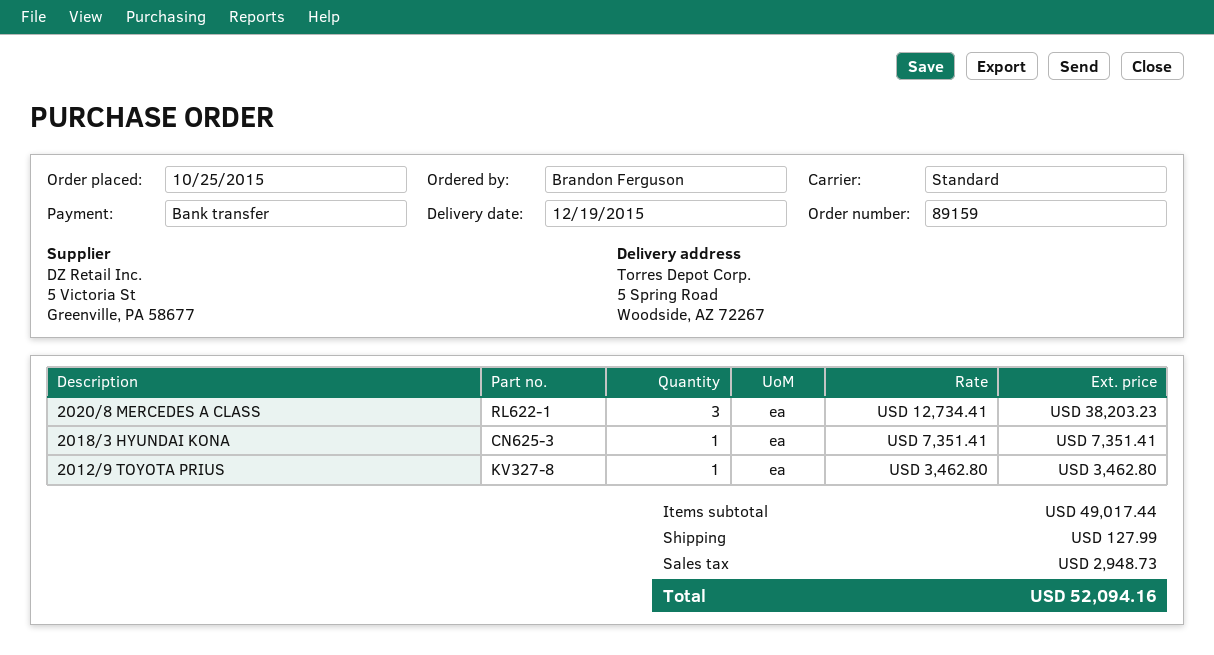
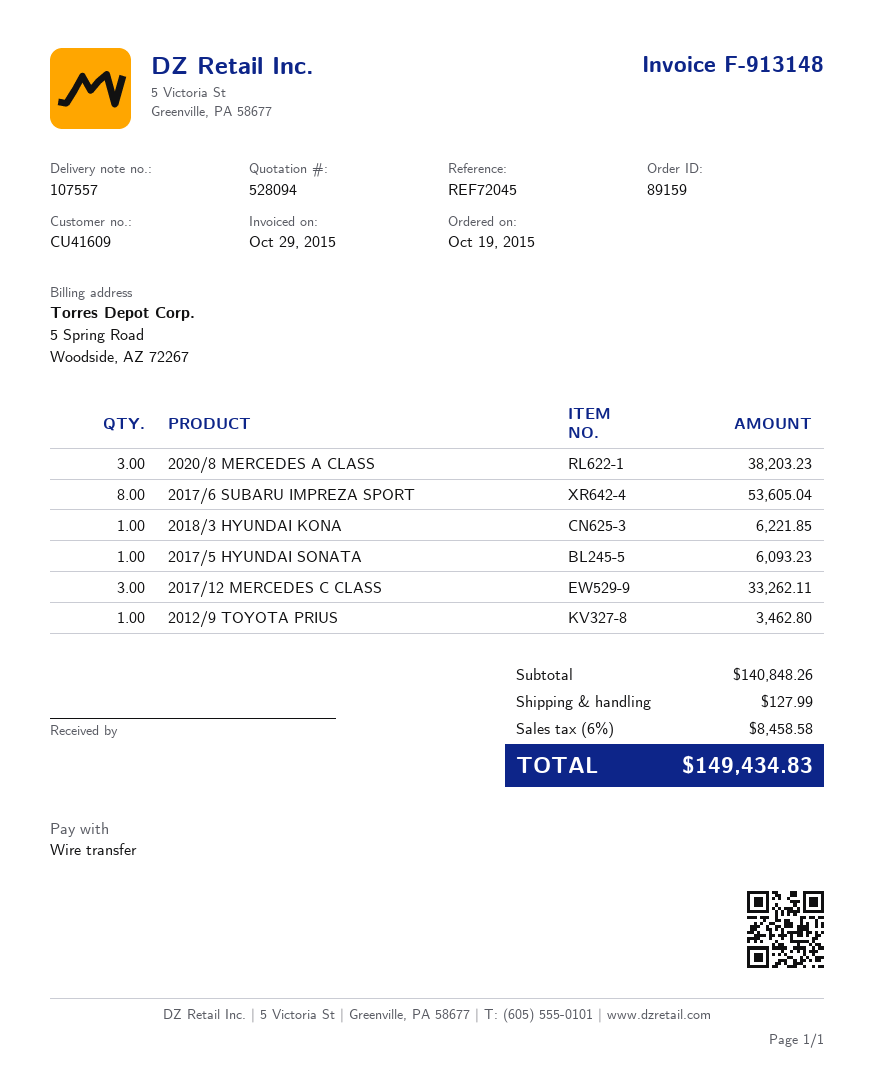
order date: 2015-10-25 -> 2015-10-19
2018/3 HYUNDAI KONA: 1 for 7351.41 -> 1 for 6221.85
2017/6 SUBARU IMPREZA SPORT: none -> 8 for 53605.04
2017/5 HYUNDAI SONATA: none -> 1 for 6093.23
2017/12 MERCEDES C CLASS: none -> 3 for 33262.11
subtotal: 49017.44 -> 140848.26
tax: 2948.73 -> 8458.58
total: 52094.16 -> 149434.83

